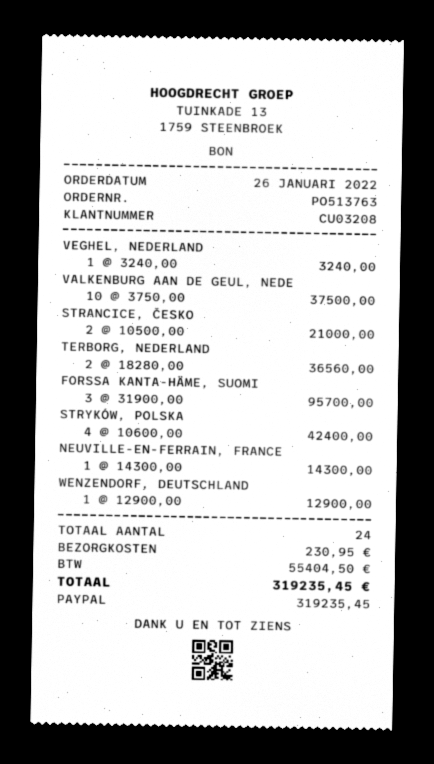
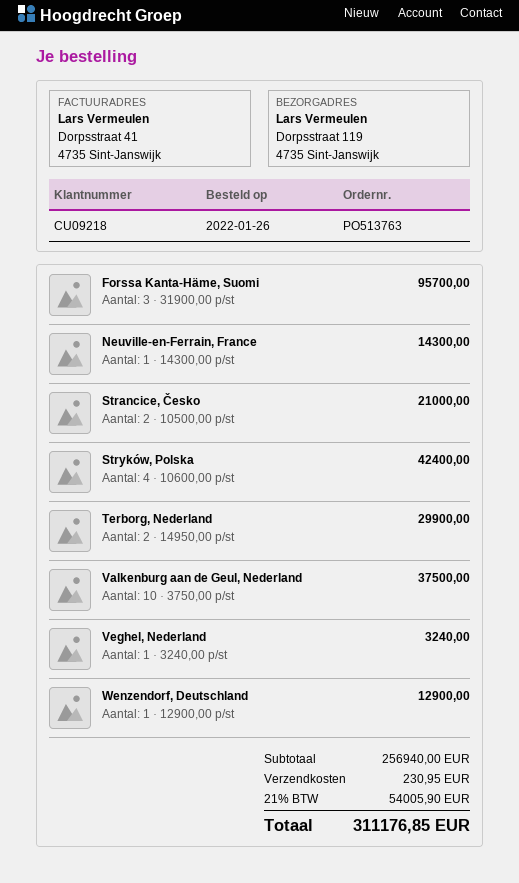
customer number: CU03208 -> CU09218
TERBORG, NEDERLAND: 2 x 18280.00 = 36560.00 -> 2 x 14950.00 = 29900.00
tax: 55404.50 -> 54005.90
total: 319235.45 -> 311176.85

